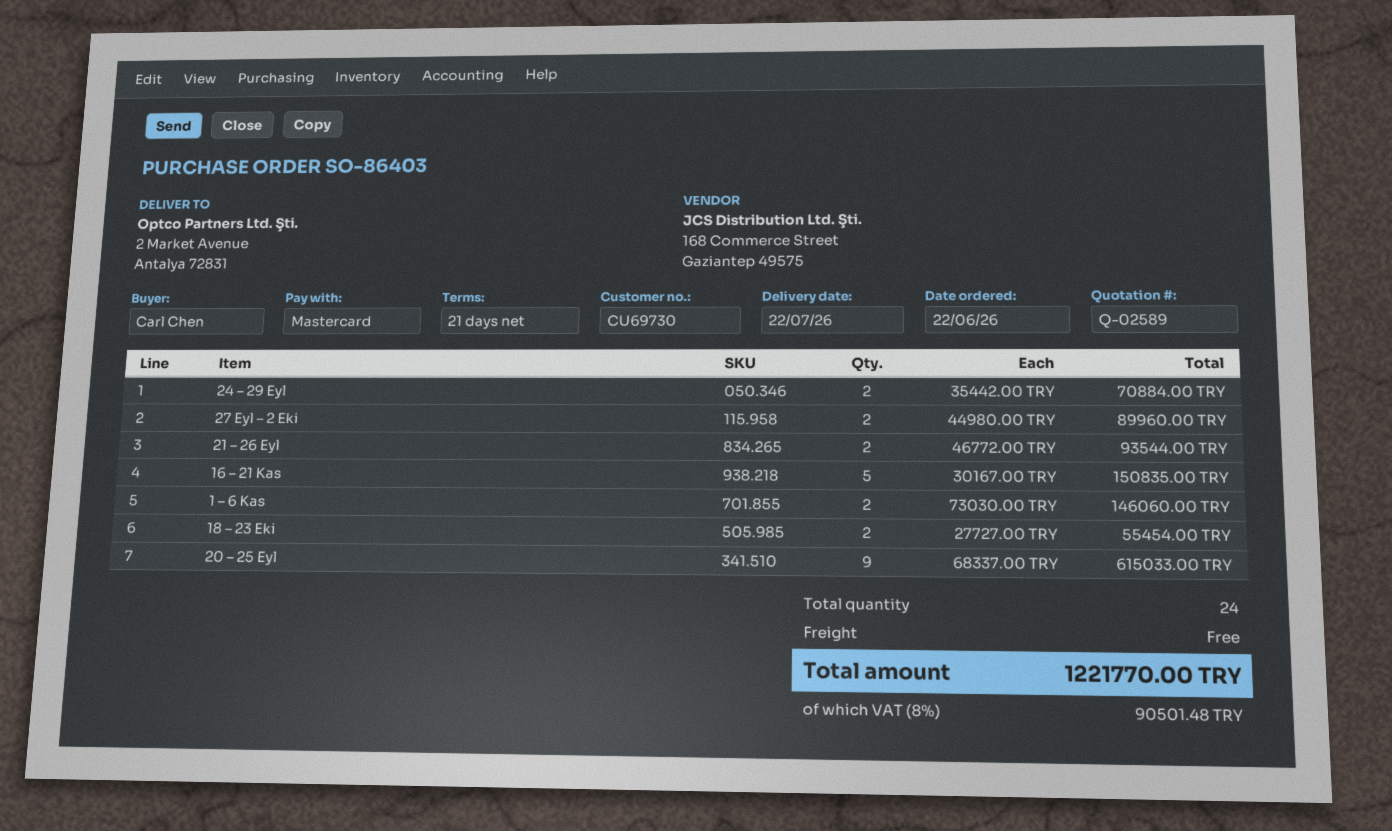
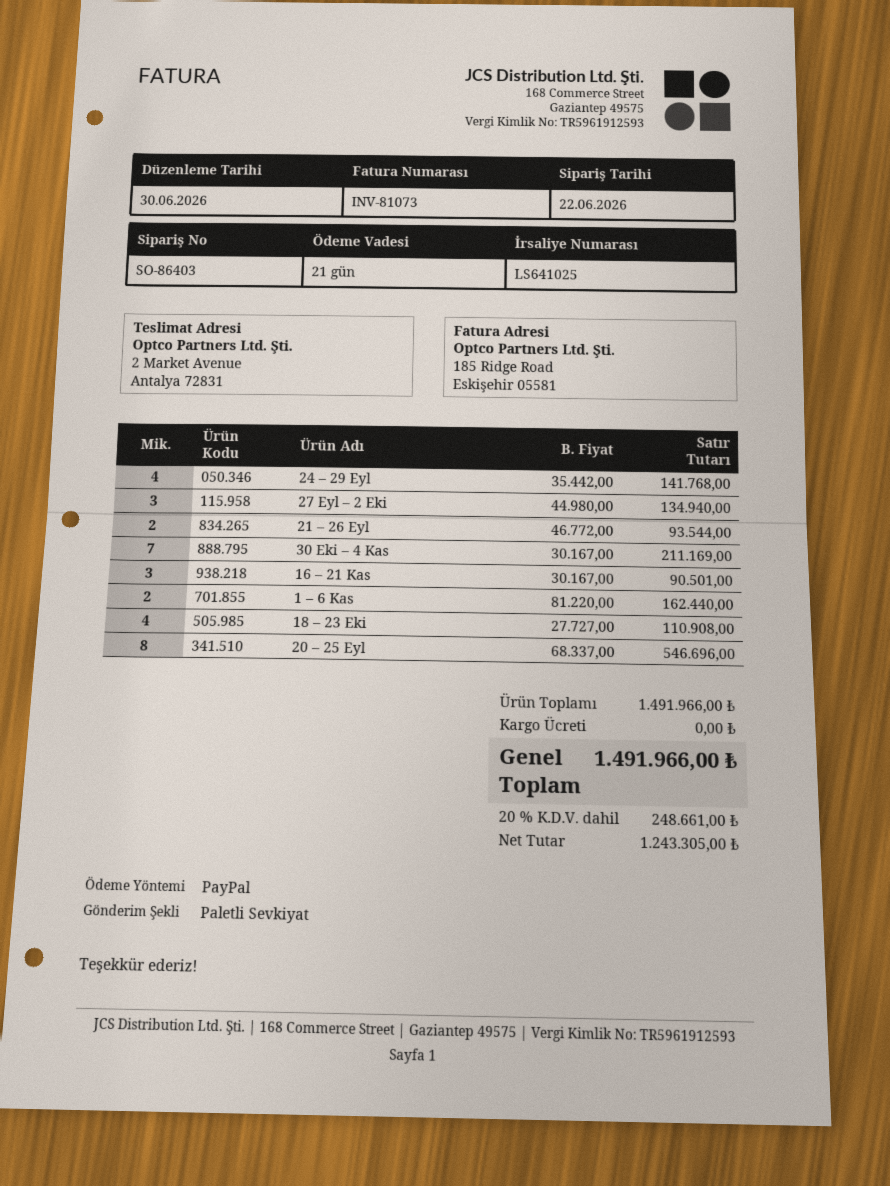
payment method: Mastercard -> PayPal
24 – 29 Eyl: 2 x 35442.00 = 70884.00 -> 4 x 35442.00 = 141768.00
27 Eyl – 2 Eki: 2 x 44980.00 = 89960.00 -> 3 x 44980.00 = 134940.00
16 – 21 Kas: 5 x 30167.00 = 150835.00 -> 3 x 30167.00 = 90501.00
1 – 6 Kas: 2 x 73030.00 = 146060.00 -> 2 x 81220.00 = 162440.00
18 – 23 Eki: 2 x 27727.00 = 55454.00 -> 4 x 27727.00 = 110908.00
20 – 25 Eyl: 9 x 68337.00 = 615033.00 -> 8 x 68337.00 = 546696.00
30 Eki – 4 Kas: none -> 7 x 30167.00 = 211169.00
tax: 8% = 90501.48 -> 20% = 248661.00
total: 1221770.00 -> 1491966.00

